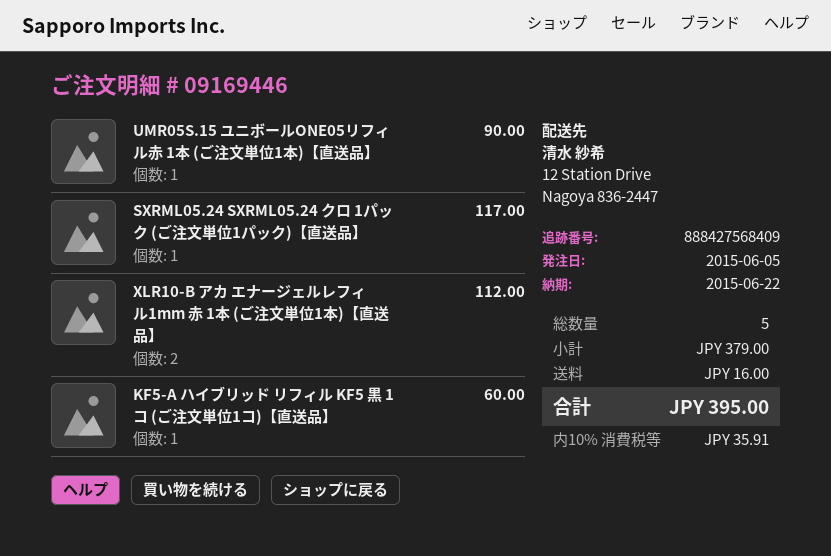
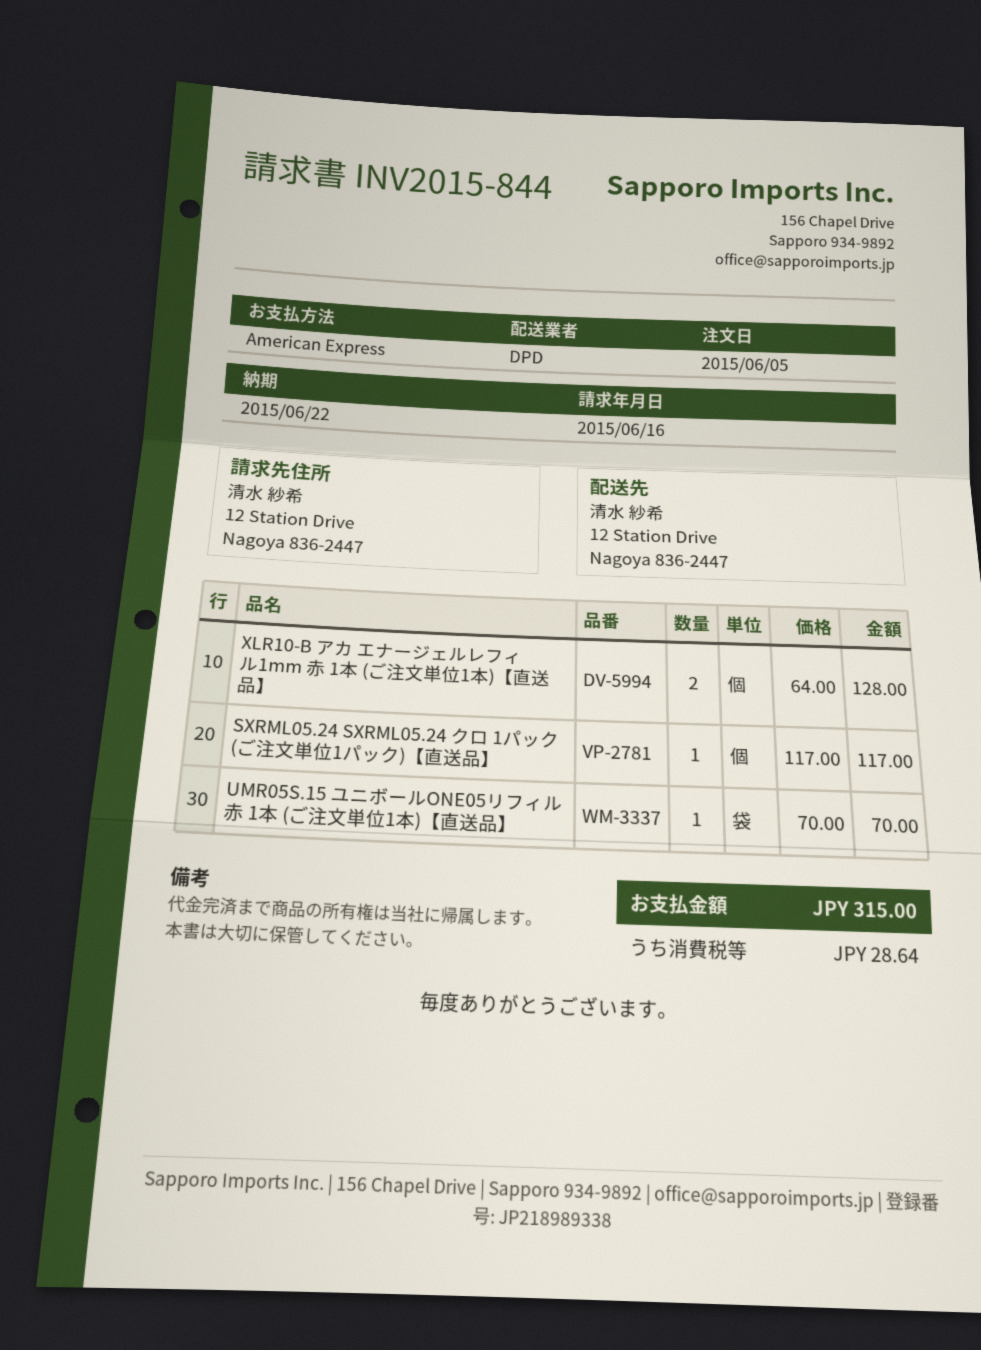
UMR05S.15 ユニボールONE05リフィル赤 1本 (ご注文単位1本)【直送品】: 1 for 90.00 -> 1 for 70.00
XLR10-B アカ エナージェルレフィル1mm 赤 1本 (ご注文単位1本)【直送品】: 2 for 112.00 -> 2 for 128.00
KF5-A ハイブリッド リフィル KF5 黒 1コ (ご注文単位1コ)【直送品】: 1 for 60.00 -> none
shipping: 16.00 -> none
tax: 35.91 -> 28.64
total: 395.00 -> 315.00

